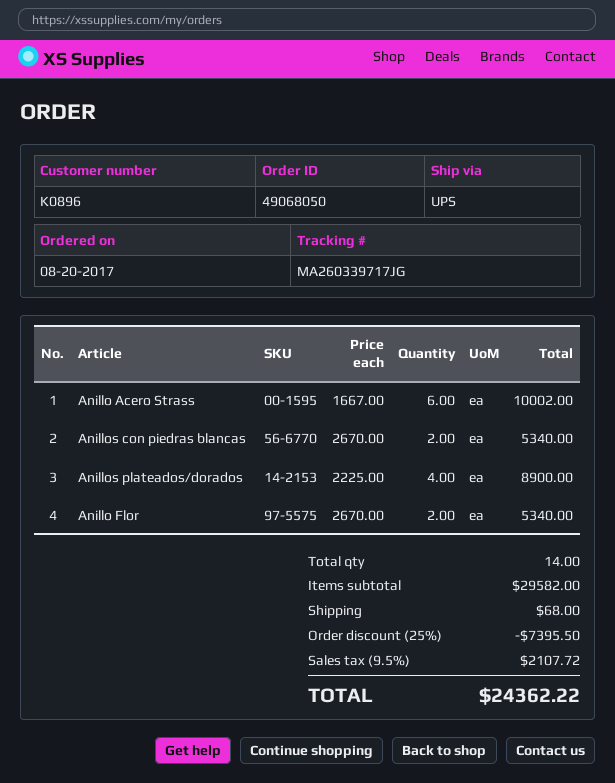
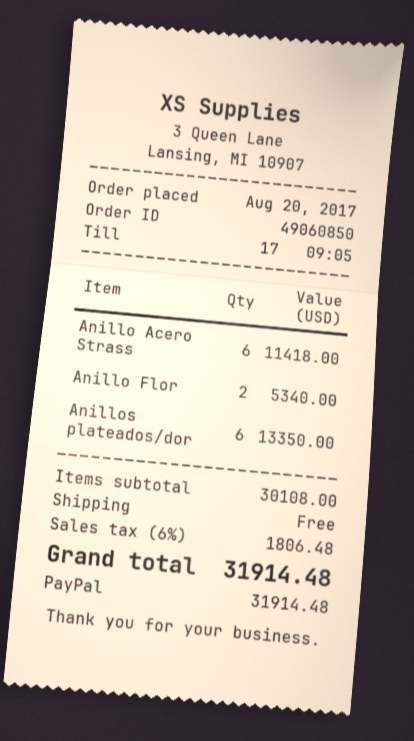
order number: 49068050 -> 49060850
Anillo Acero Strass: 6 for 10002.00 -> 6 for 11418.00
Anillos con piedras blancas: 2 for 5340.00 -> none
Anillos plateados/dorados: 4 for 8900.00 -> 6 for 13350.00
subtotal: 29582.00 -> 30108.00
discount: 25% = 7395.50 -> none
shipping: 68.00 -> 0.00
tax: 9.5% = 2107.72 -> 6% = 1806.48
total: 24362.22 -> 31914.48

